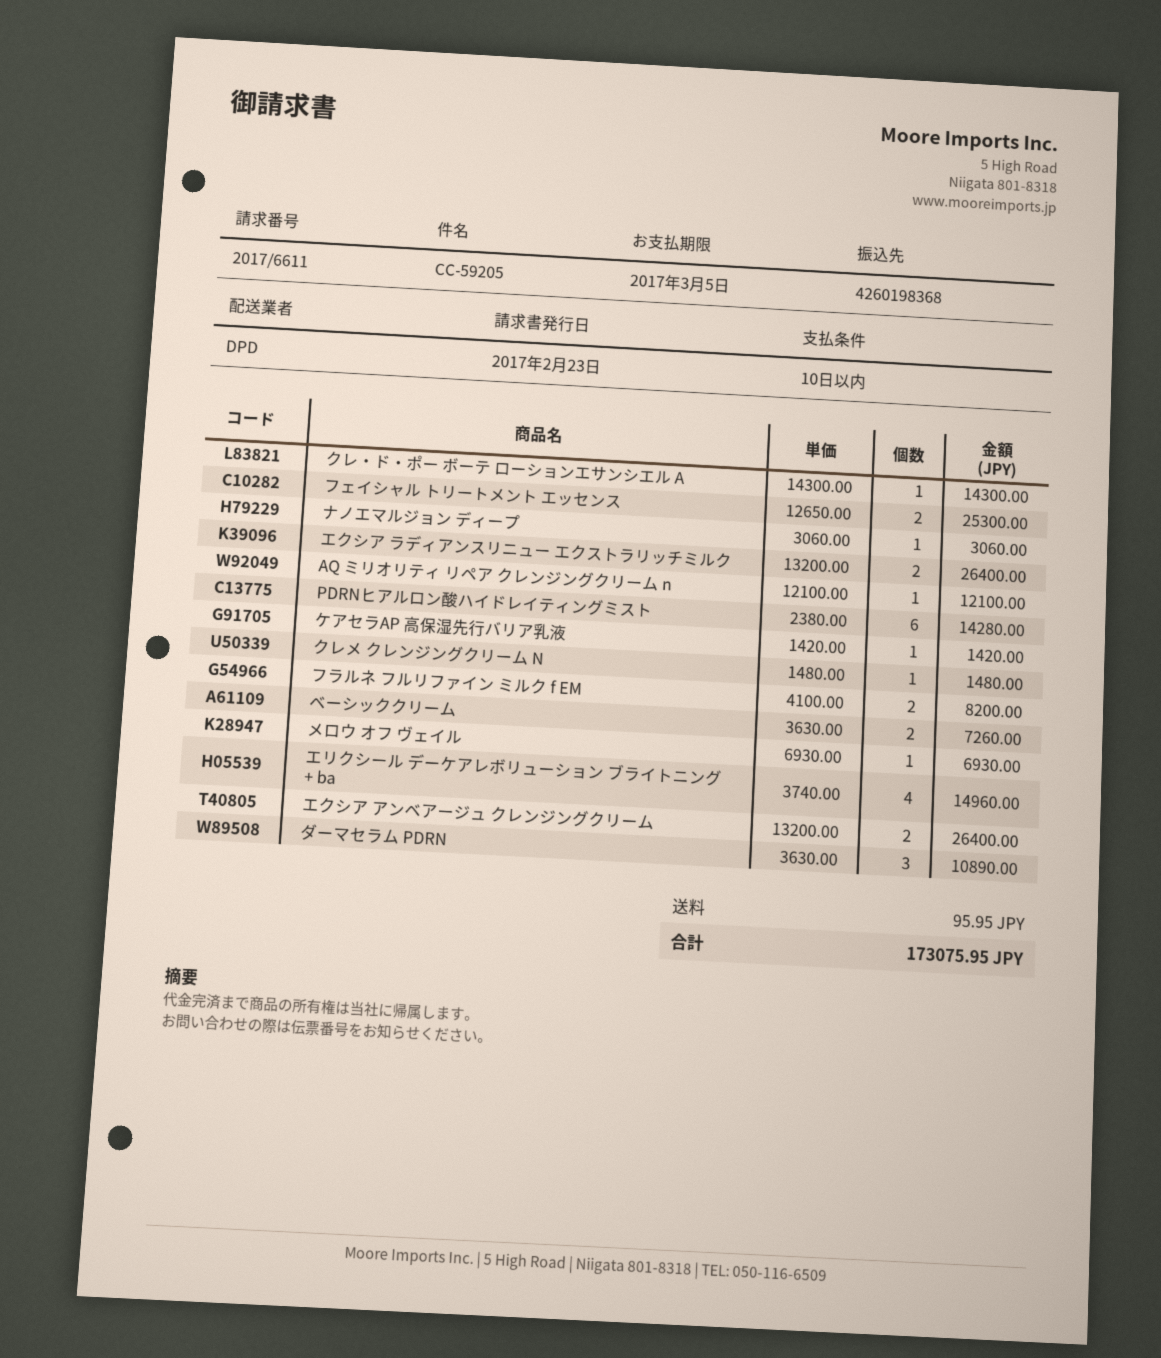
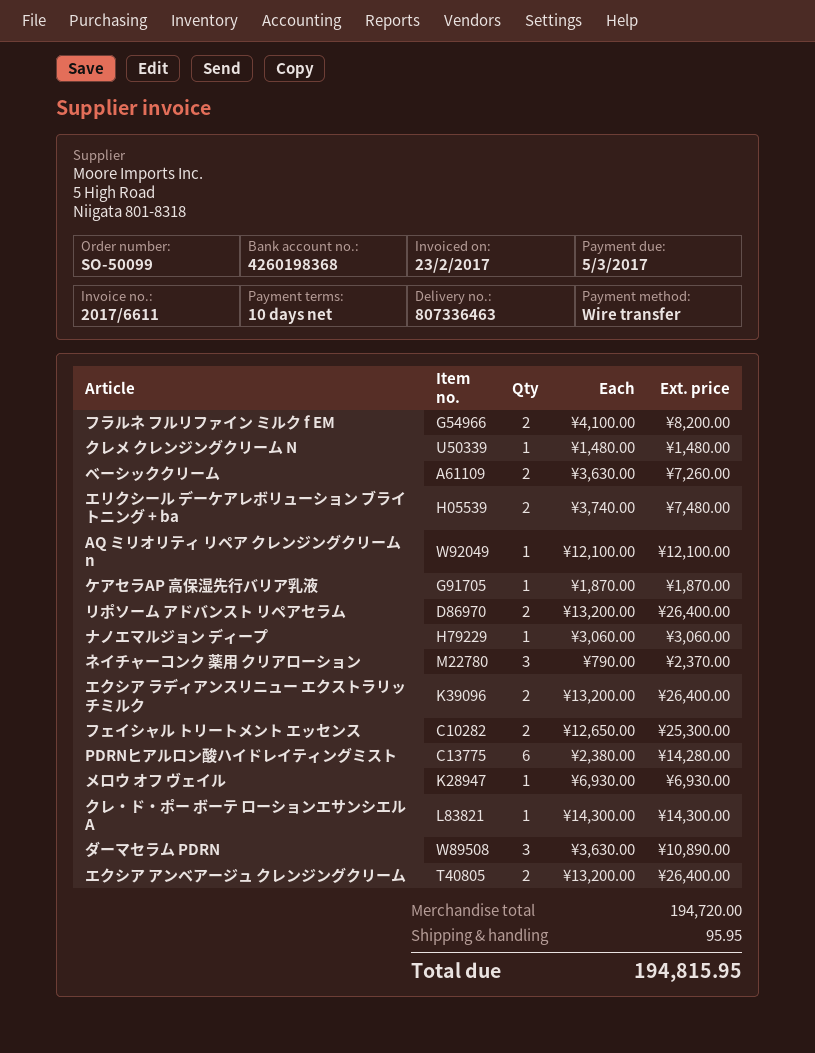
ケアセラAP 高保湿先行バリア乳液: 1 x 1420.00 = 1420.00 -> 1 x 1870.00 = 1870.00
エリクシール デーケアレボリューション ブライトニング + ba: 4 x 3740.00 = 14960.00 -> 2 x 3740.00 = 7480.00
リポソーム アドバンスト リペアセラム: none -> 2 x 13200.00 = 26400.00
ネイチャーコンク 薬用 クリアローション: none -> 3 x 790.00 = 2370.00
total: 173075.95 -> 194815.95

